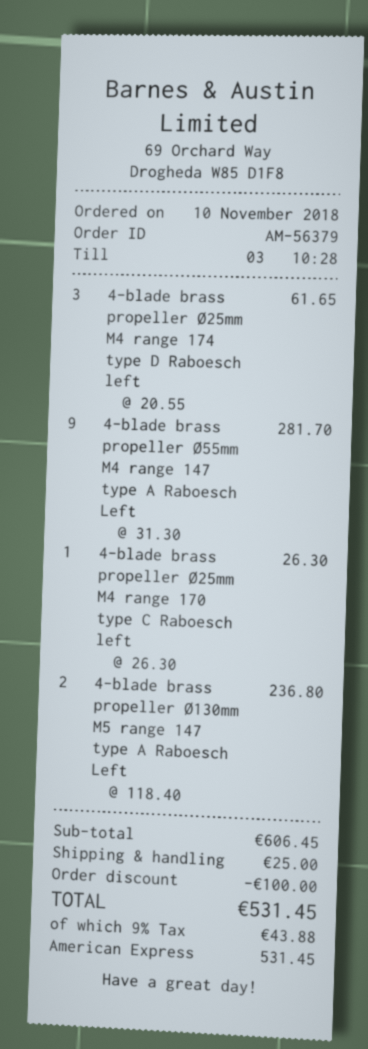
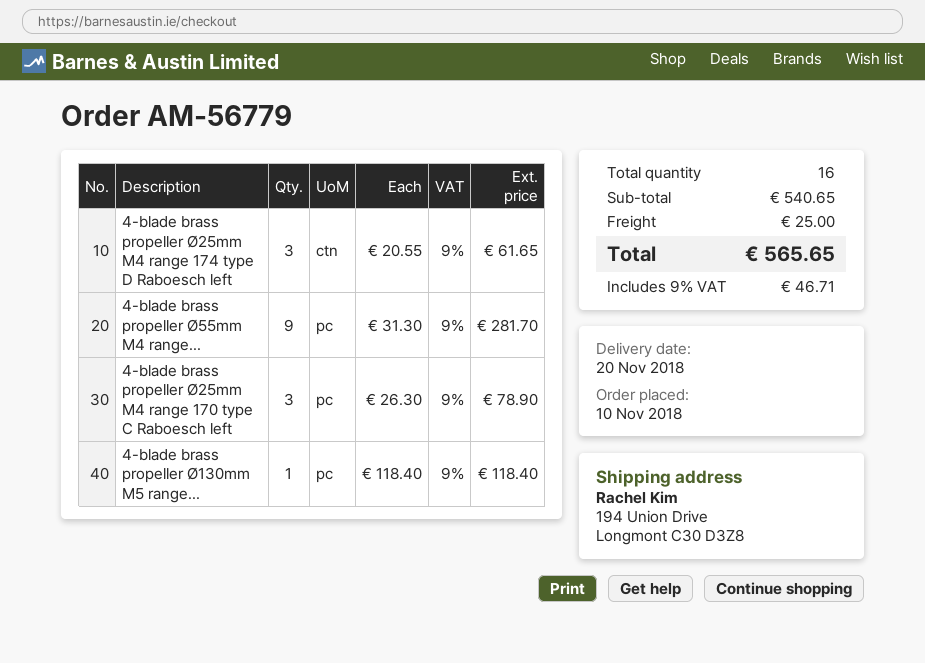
order number: AM-56379 -> AM-56779
4-blade brass propeller Ø25mm M4 range 170 type C Raboesch left: 1 x 26.30 = 26.30 -> 3 x 26.30 = 78.90
4-blade brass propeller Ø130mm M5 range 147 type A Raboesch Left: 2 x 118.40 = 236.80 -> 1 x 118.40 = 118.40
subtotal: 606.45 -> 540.65
discount: 100.00 -> none
tax: 9% = 43.88 -> 9% = 46.71
total: 531.45 -> 565.65

